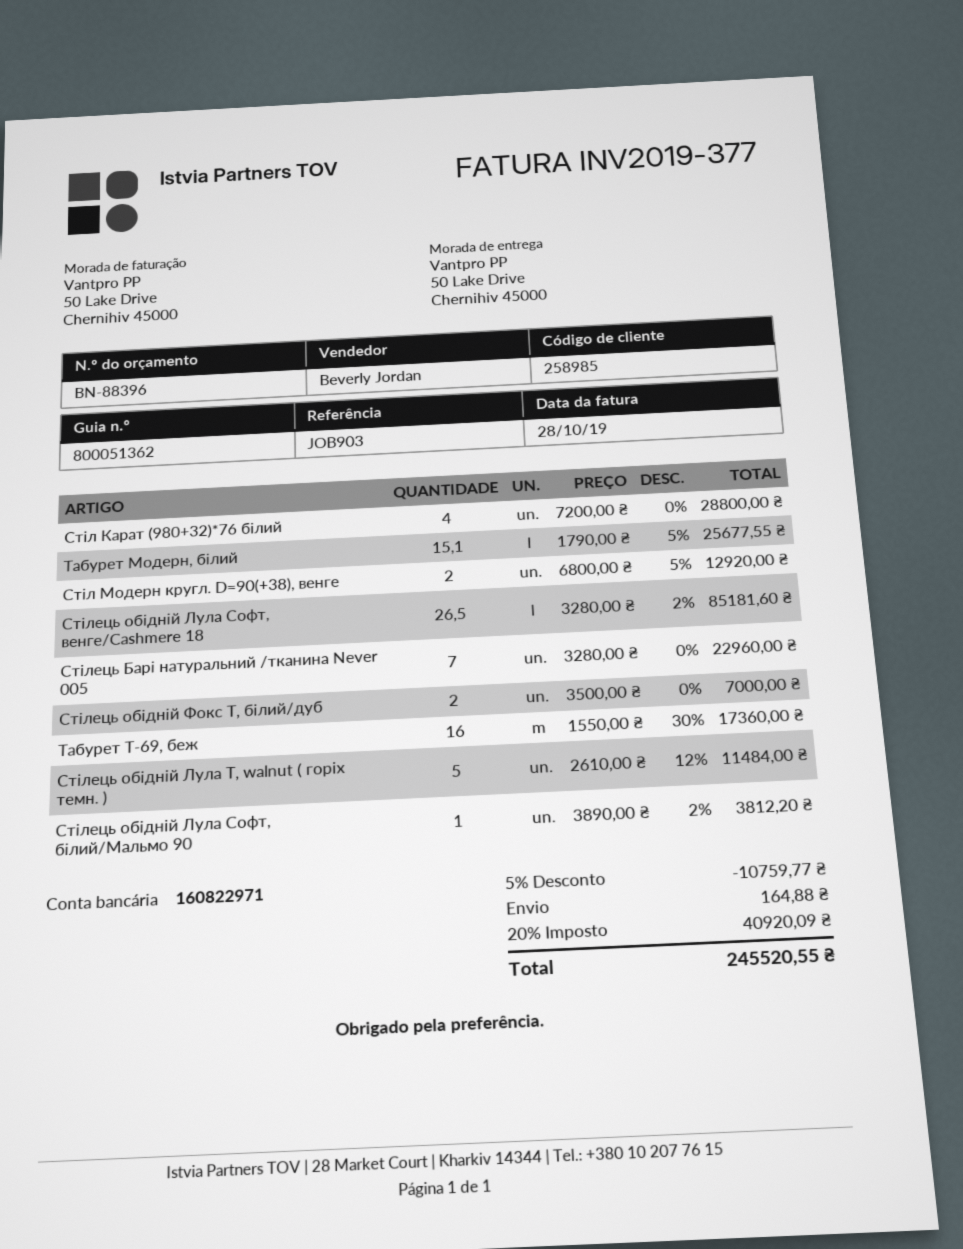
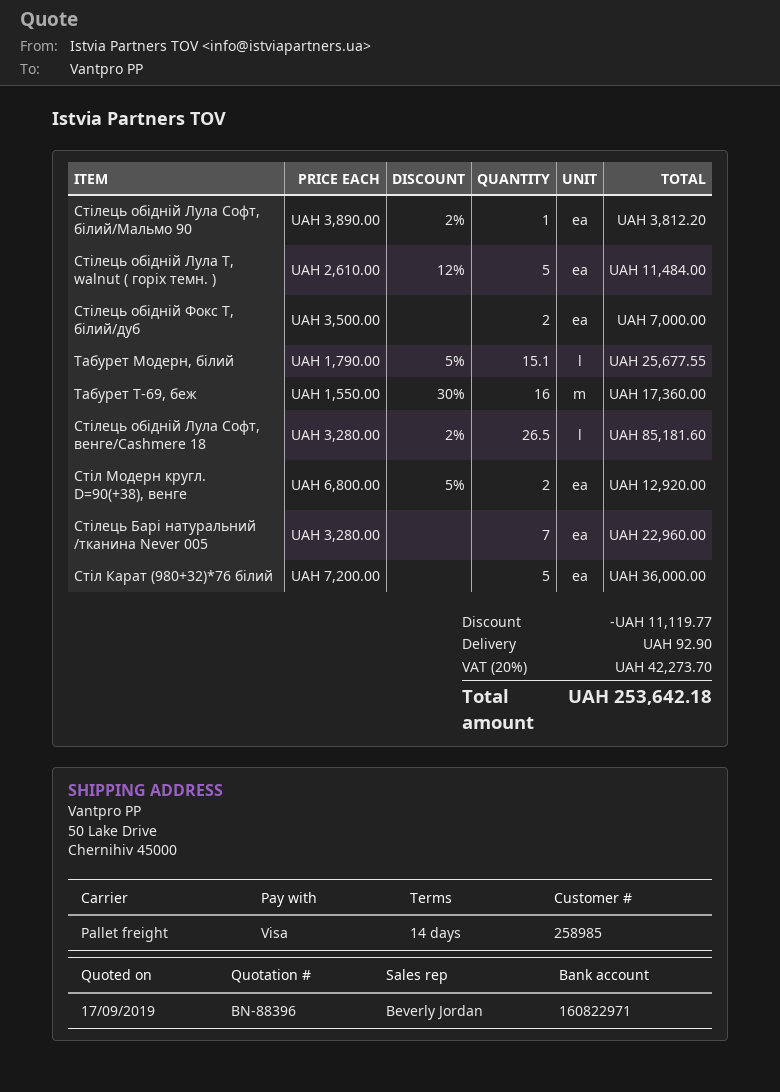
Стіл Карат (980+32)*76 білий: 4 x 7200.00 = 28800.00 -> 5 x 7200.00 = 36000.00
discount: 10759.77 -> 11119.77
shipping: 164.88 -> 92.90
tax: 20% = 40920.09 -> 20% = 42273.70
total: 245520.55 -> 253642.18

